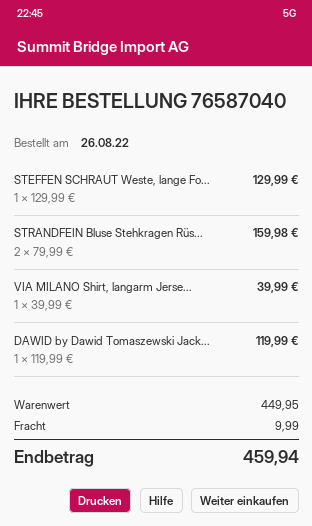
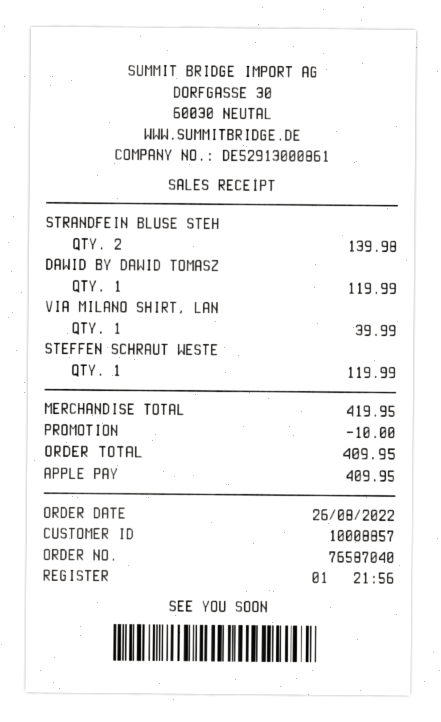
STEFFEN SCHRAUT Weste, lange Fo...: 1 for 129.99 -> 1 for 119.99
STRANDFEIN Bluse Stehkragen Rüs...: 2 for 159.98 -> 2 for 139.98
subtotal: 449.95 -> 419.95
discount: none -> 10.00
shipping: 9.99 -> none
total: 459.94 -> 409.95

